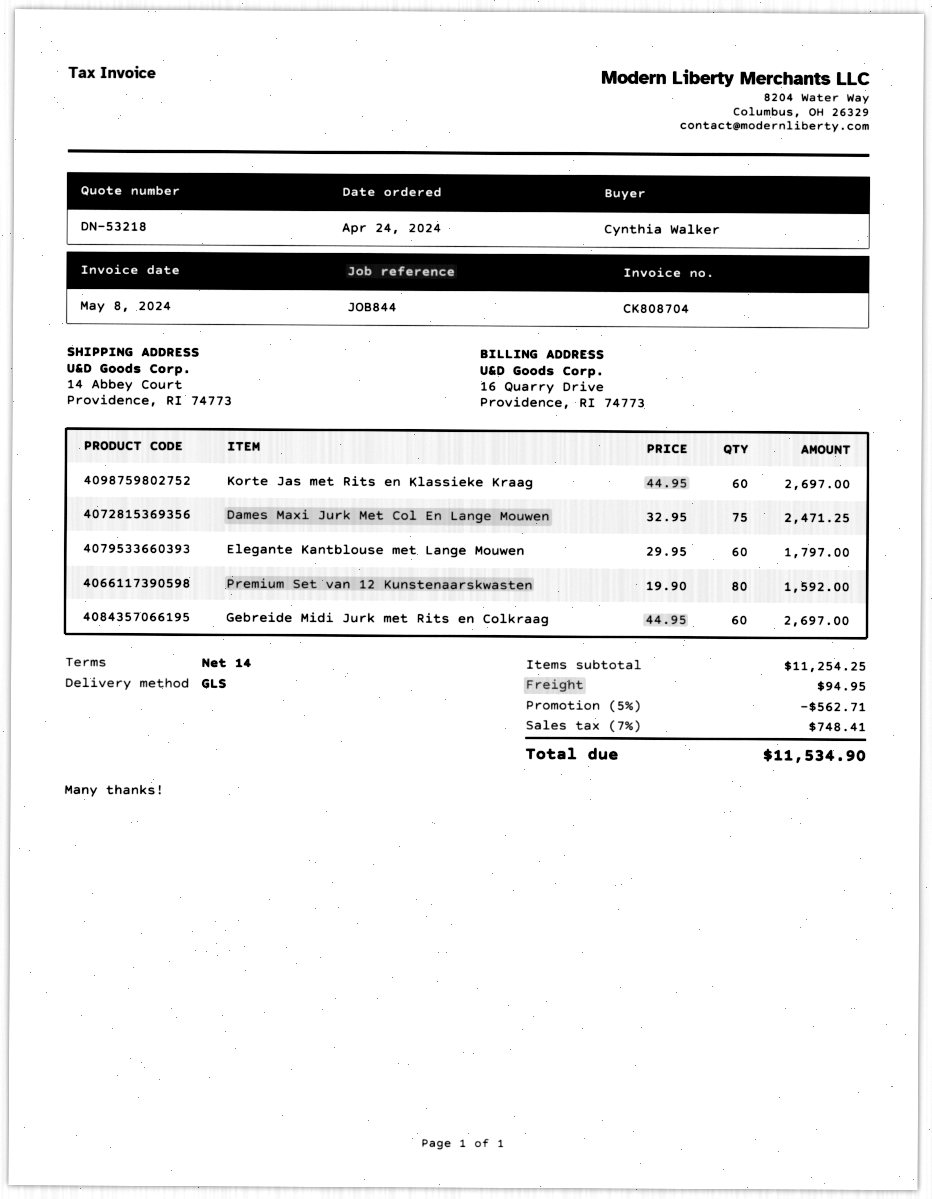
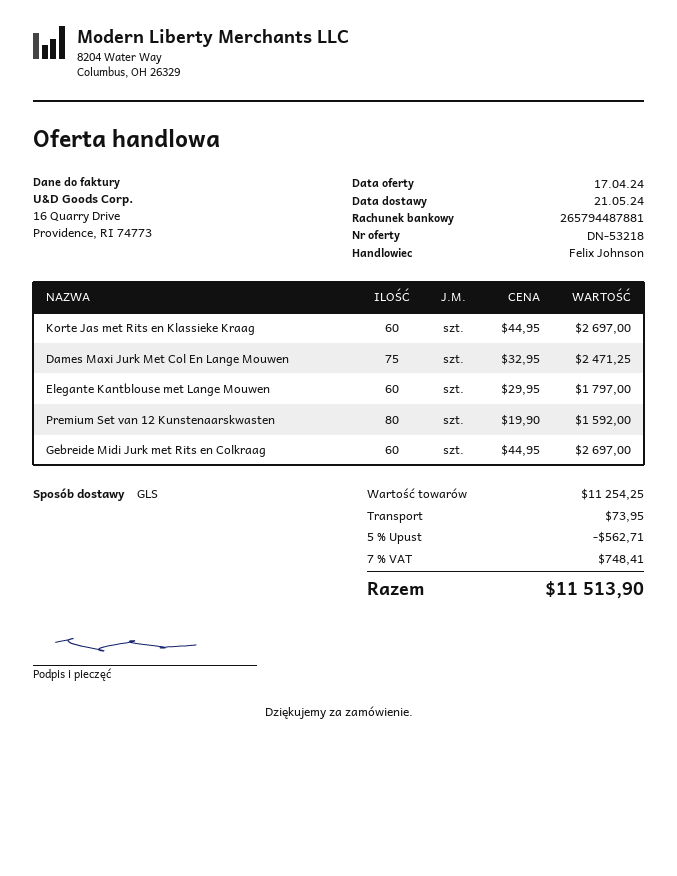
shipping: 94.95 -> 73.95
total: 11534.90 -> 11513.90

